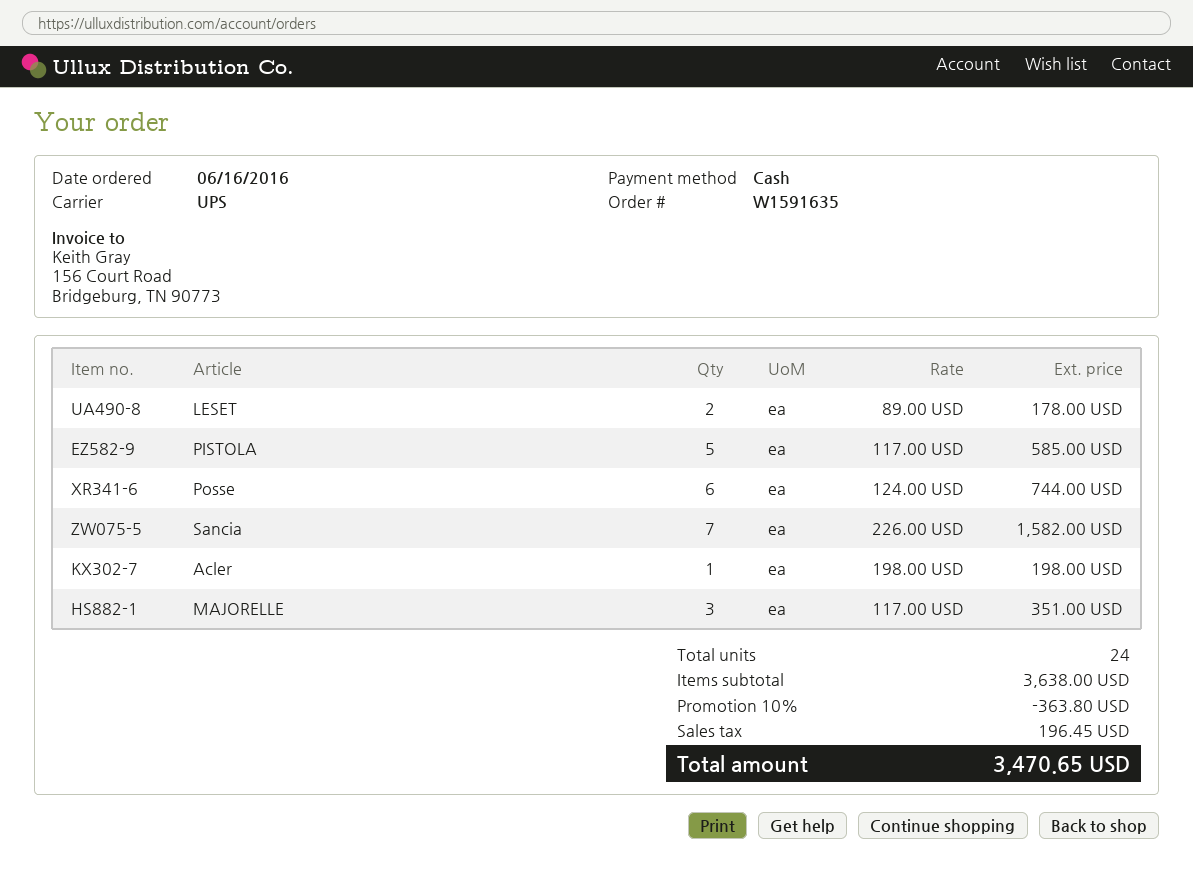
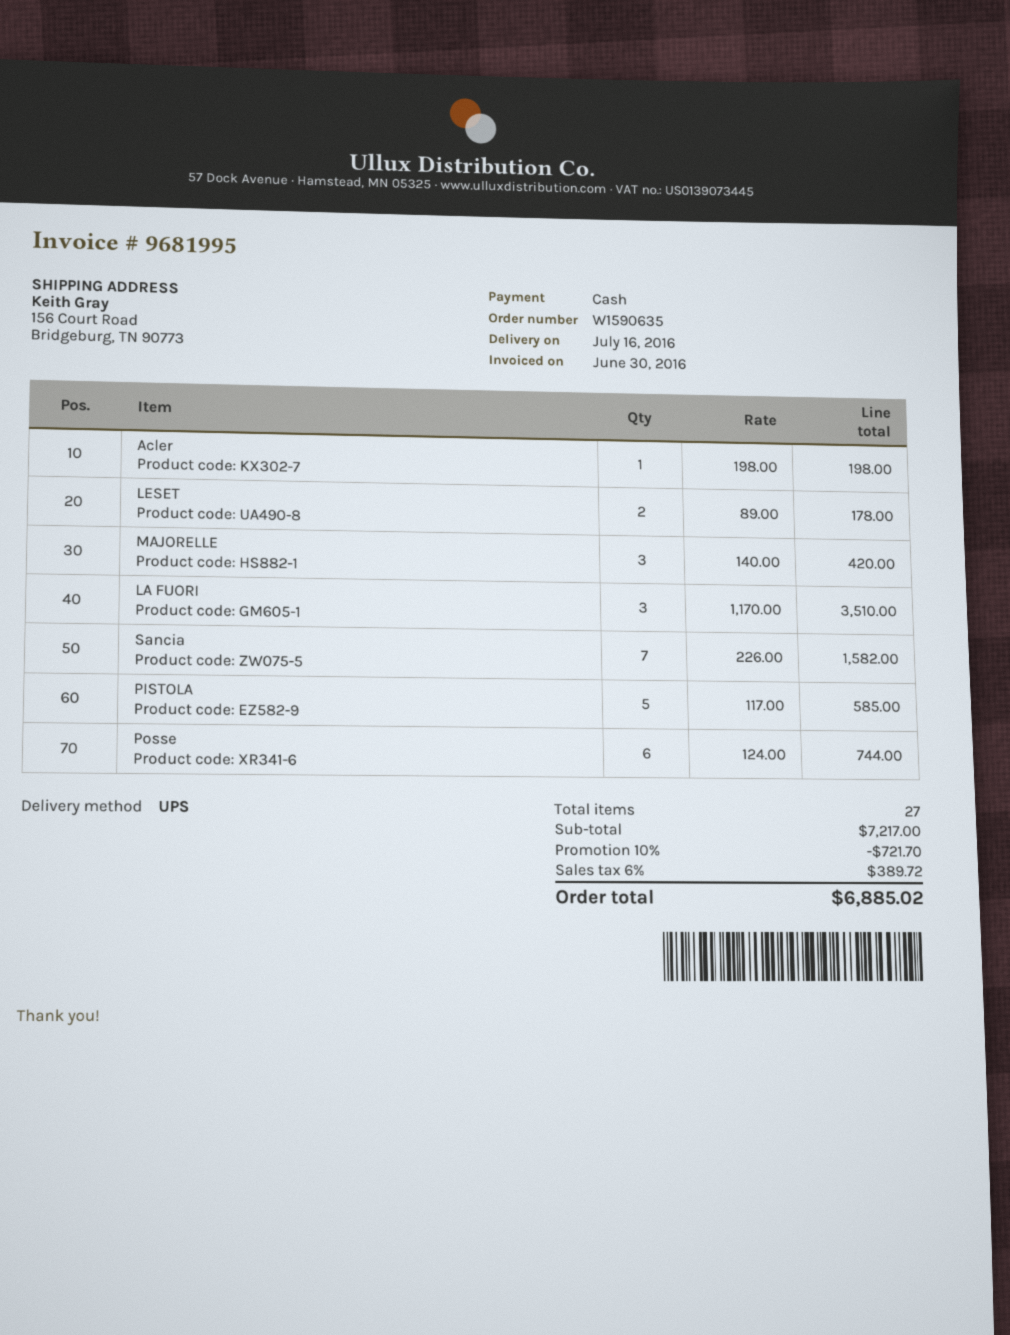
order number: W1591635 -> W1590635
MAJORELLE: 3 x 117.00 = 351.00 -> 3 x 140.00 = 420.00
LA FUORI: none -> 3 x 1170.00 = 3510.00
total quantity: 24 -> 27
subtotal: 3638.00 -> 7217.00
discount: 10% = 363.80 -> 10% = 721.70
tax: 196.45 -> 389.72
total: 3470.65 -> 6885.02

